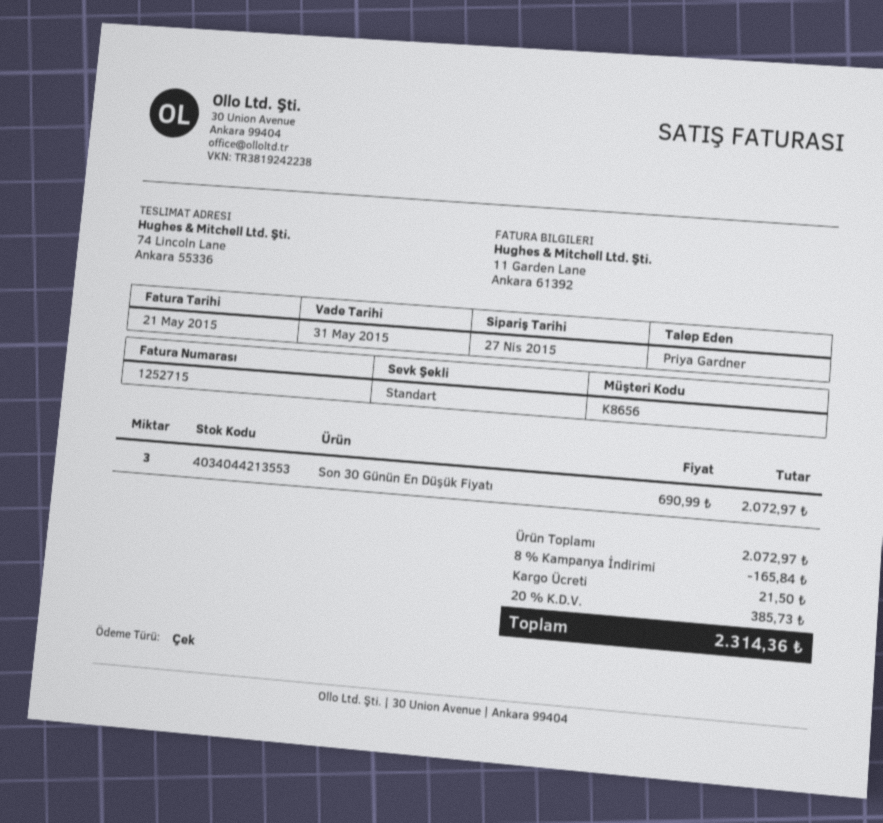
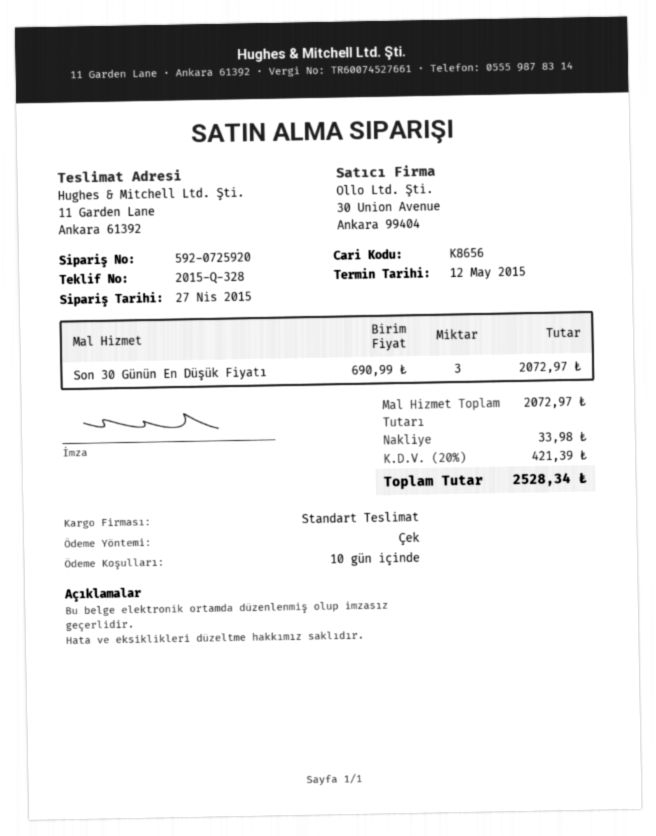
ship to: 74 Lincoln Lane, Ankara 55336 -> 11 Garden Lane, Ankara 61392
discount: 8% = 165.84 -> none
shipping: 21.50 -> 33.98
tax: 20% = 385.73 -> 20% = 421.39
total: 2314.36 -> 2528.34

